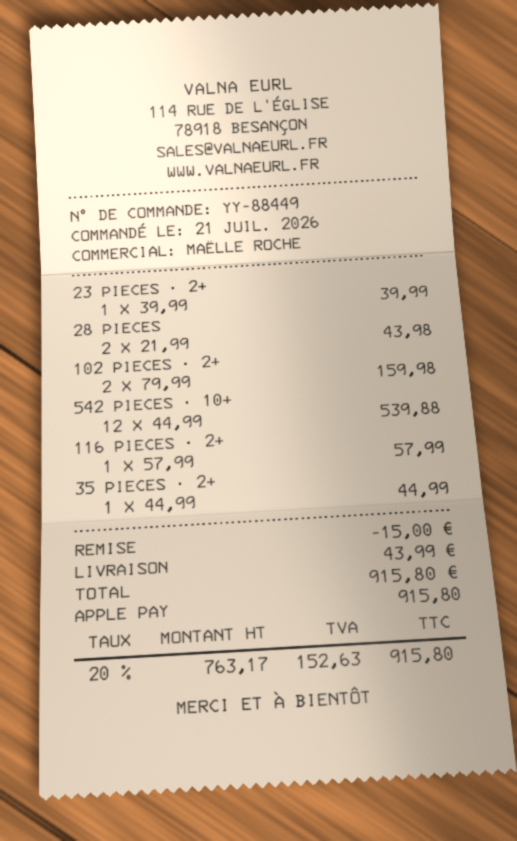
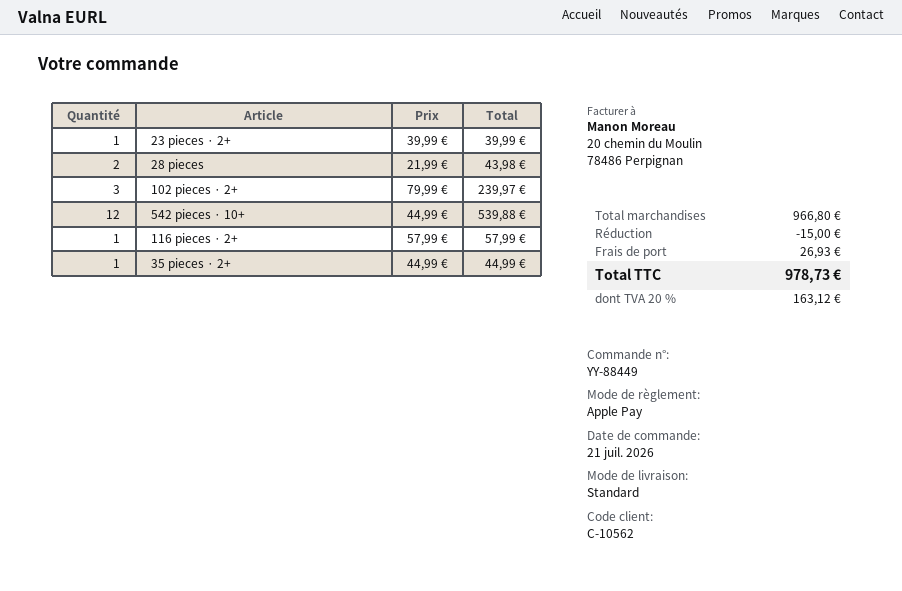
102 PIECES · 2+: 2 x 79.99 = 159.98 -> 3 x 79.99 = 239.97
shipping: 43.99 -> 26.93
tax: 20% = 152.63 -> 20% = 163.12
total: 915.80 -> 978.73

